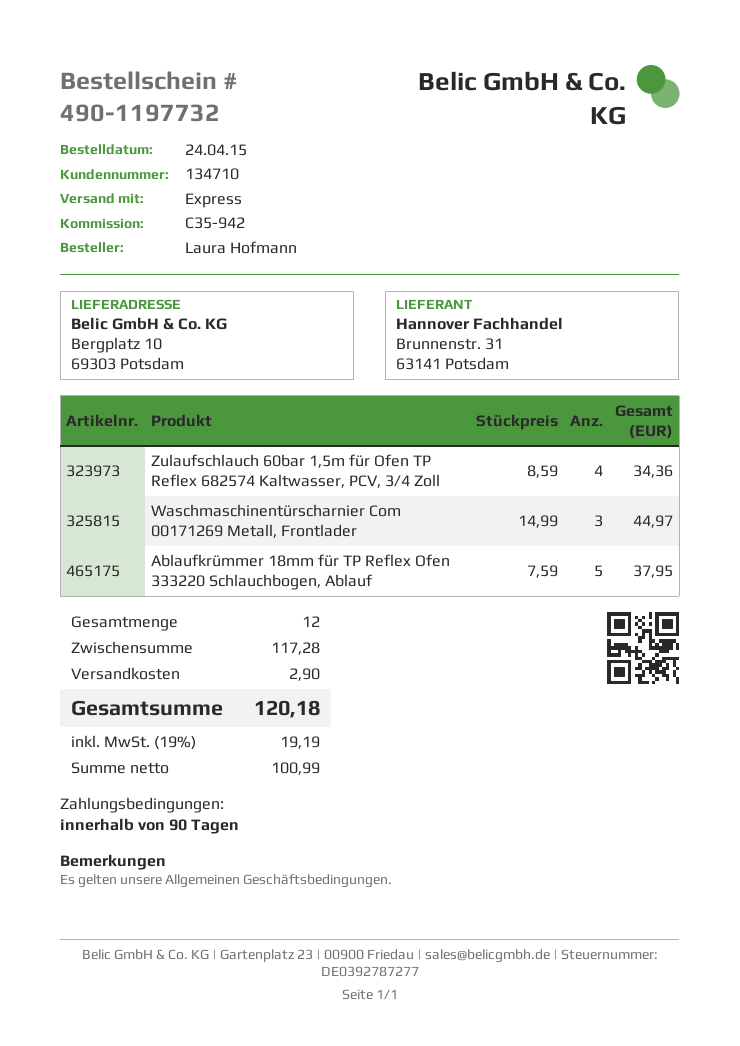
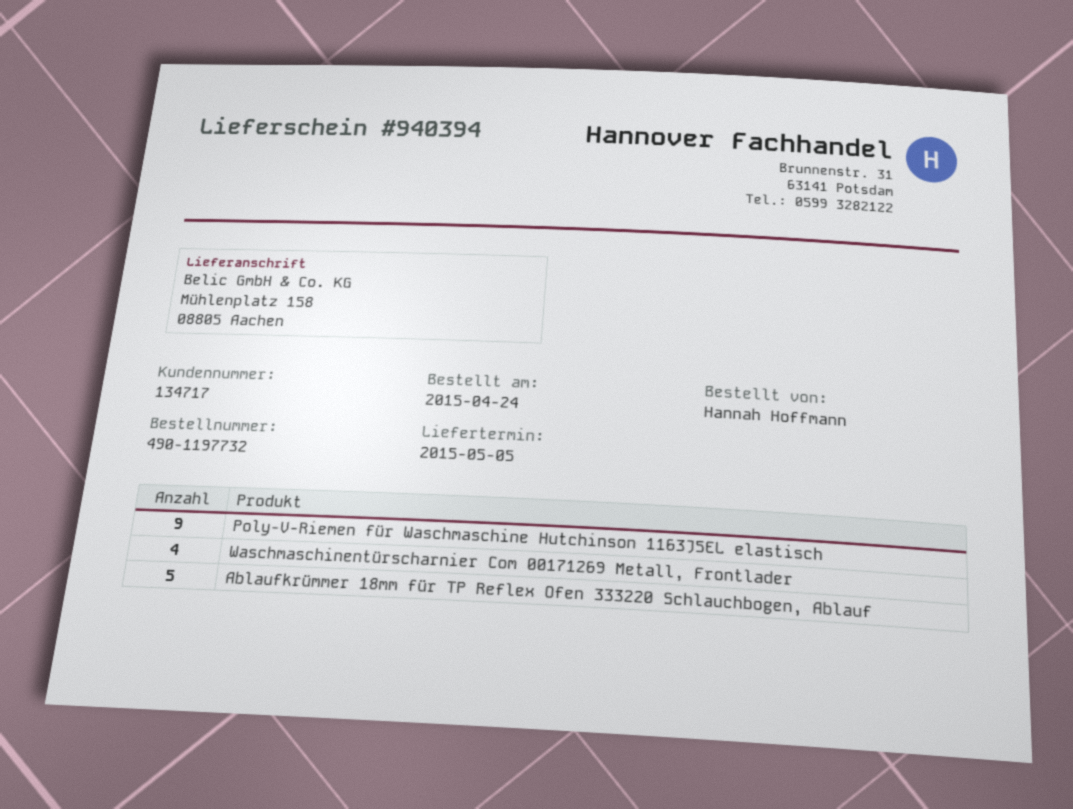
customer number: 134710 -> 134717
ordered by: Laura Hofmann -> Hannah Hoffmann
ship to: Bergplatz 10, 69303 Potsdam -> Mühlenplatz 158, 08805 Aachen
Zulaufschlauch 60bar 1,5m für Ofen TP Reflex 682574 Kaltwasser, PCV, 3/4 Zoll: 4 -> none
Waschmaschinentürscharnier Com 00171269 Metall, Frontlader: 3 -> 4
Poly-V-Riemen für Waschmaschine Hutchinson 1163J5EL elastisch: none -> 9

